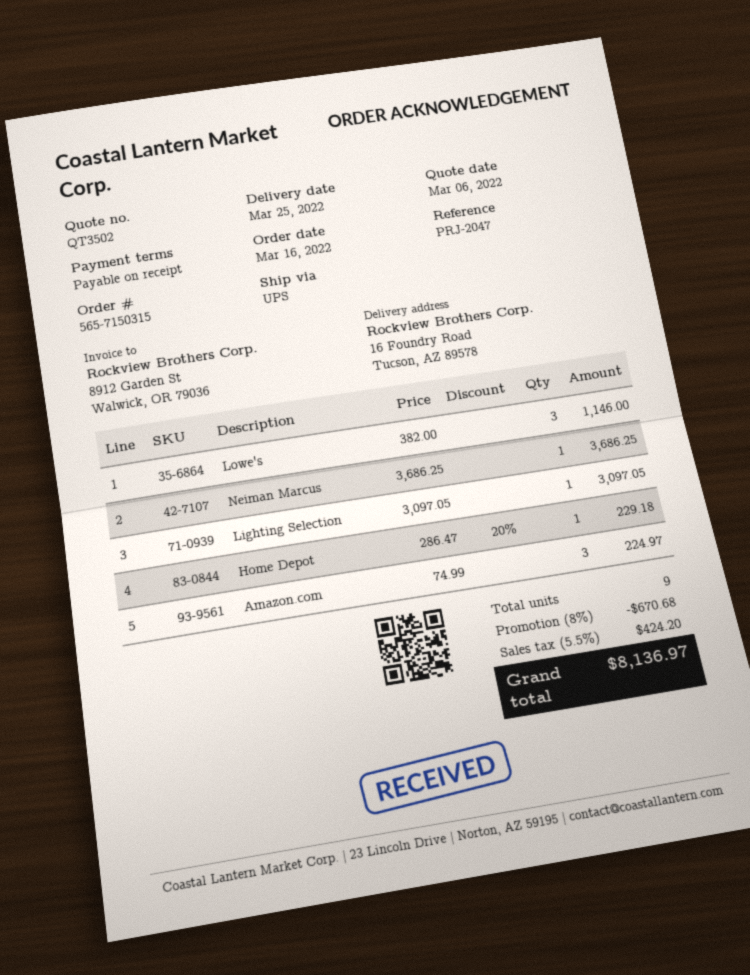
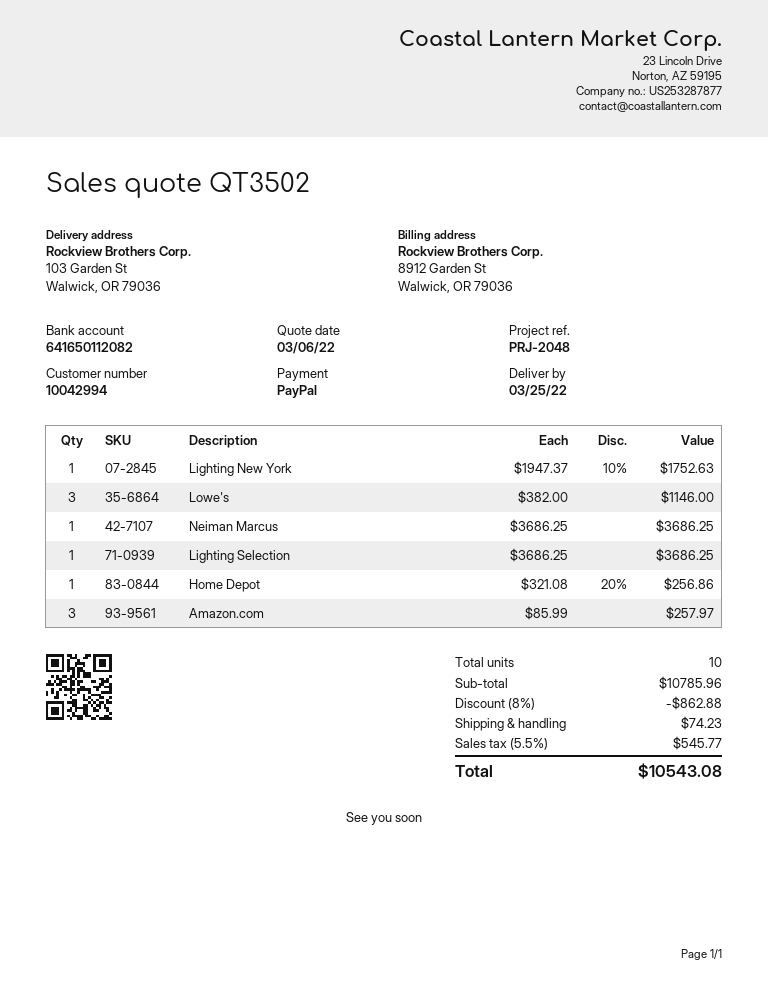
reference: PRJ-2047 -> PRJ-2048
ship to: 16 Foundry Road, Tucson, AZ 89578 -> 103 Garden St, Walwick, OR 79036
Lighting Selection: 1 x 3097.05 = 3097.05 -> 1 x 3686.25 = 3686.25
Home Depot: 1 x 286.47 - 20% = 229.18 -> 1 x 321.08 - 20% = 256.86
Amazon.com: 3 x 74.99 = 224.97 -> 3 x 85.99 = 257.97
Lighting New York: none -> 1 x 1947.37 - 10% = 1752.63
total quantity: 9 -> 10
discount: 8% = 670.68 -> 8% = 862.88
shipping: none -> 74.23
tax: 5.5% = 424.20 -> 5.5% = 545.77
total: 8136.97 -> 10543.08

